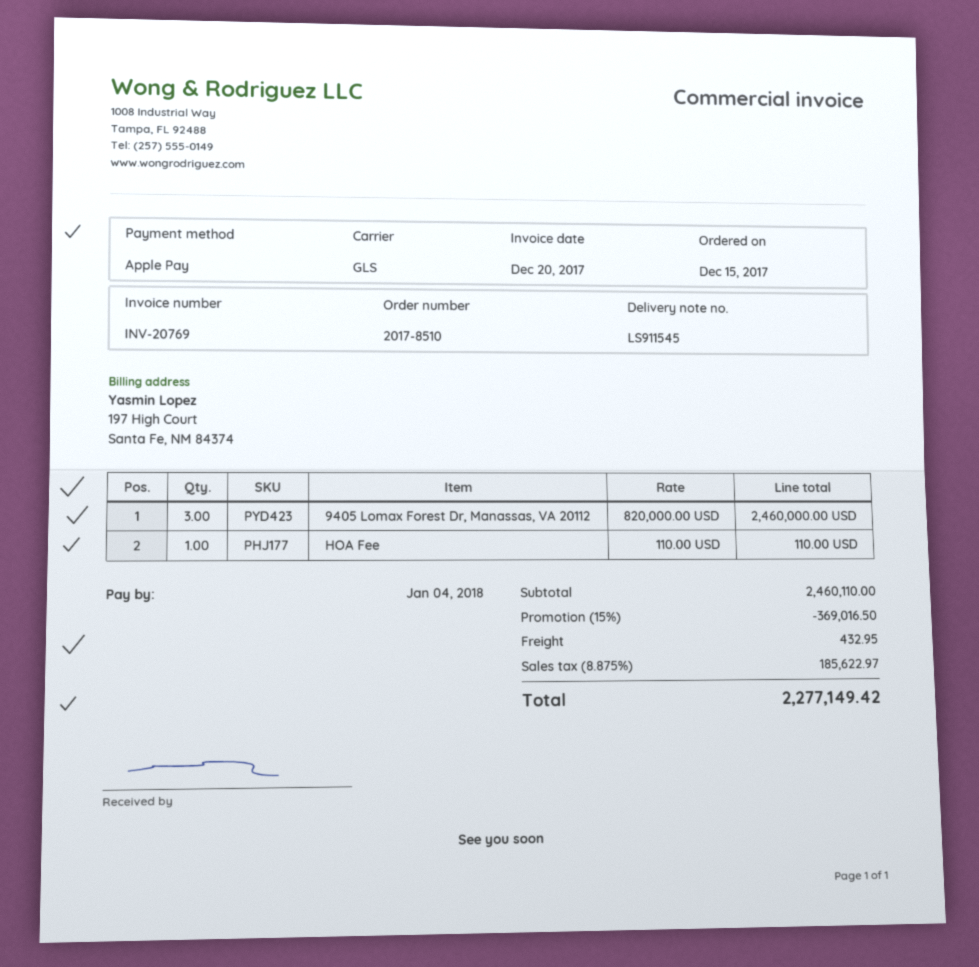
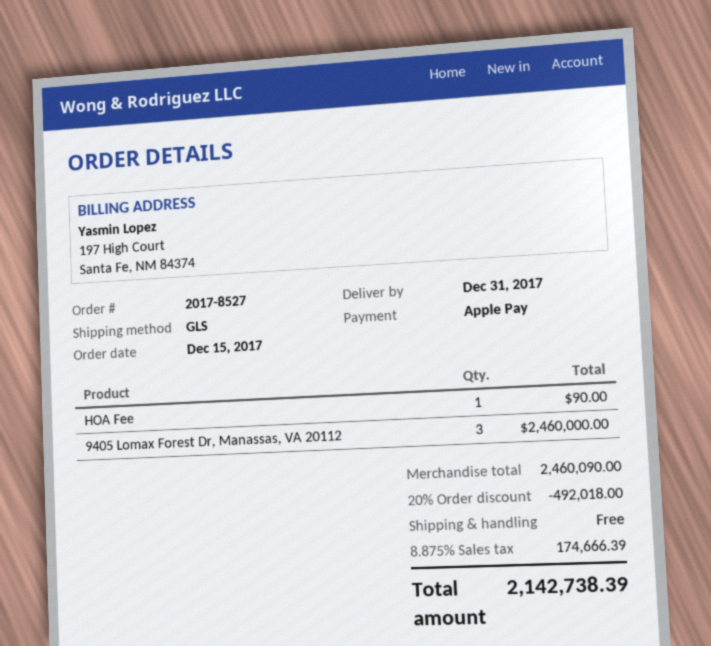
order number: 2017-8510 -> 2017-8527
HOA Fee: 1 for 110.00 -> 1 for 90.00
subtotal: 2460110.00 -> 2460090.00
discount: 15% = 369016.50 -> 20% = 492018.00
shipping: 432.95 -> 0.00
tax: 8.875% = 185622.97 -> 8.875% = 174666.39
total: 2277149.42 -> 2142738.39

